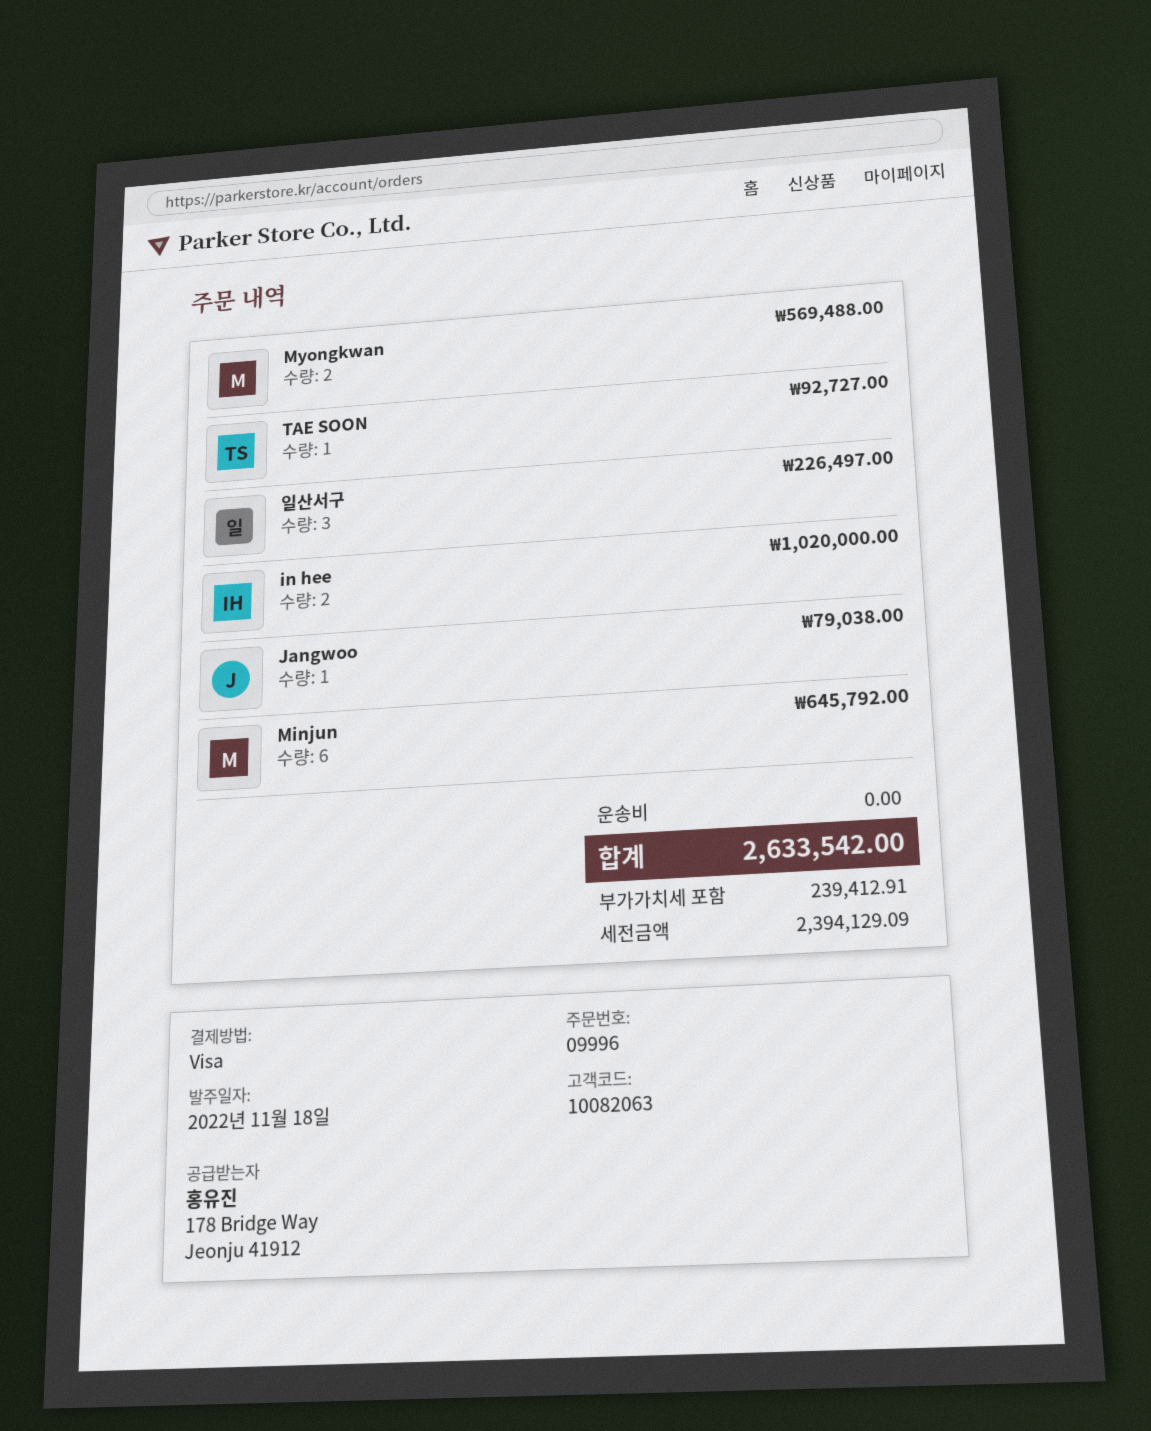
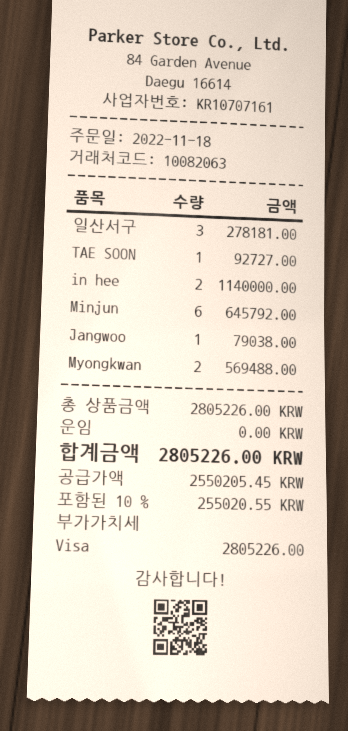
일산서구: 3 for 226497.00 -> 3 for 278181.00
in hee: 2 for 1020000.00 -> 2 for 1140000.00
net: 2394129.09 -> 2550205.45
tax: 239412.91 -> 255020.55
total: 2633542.00 -> 2805226.00

